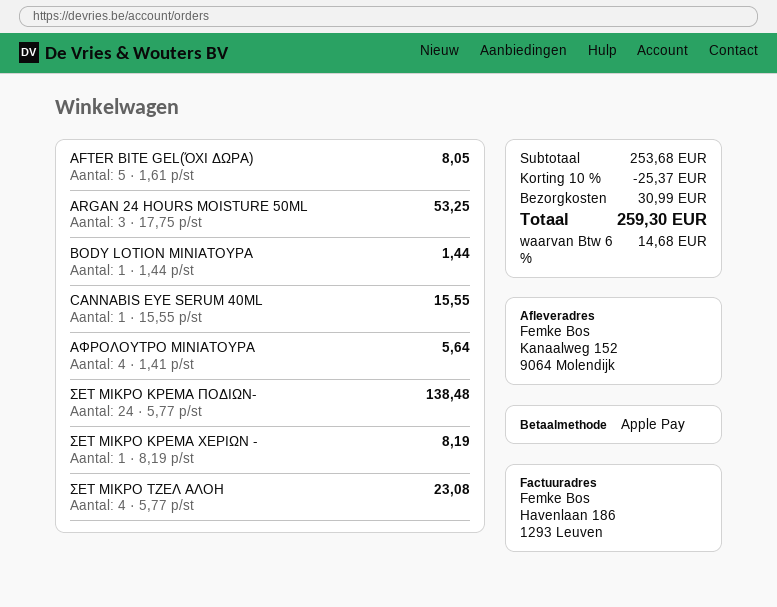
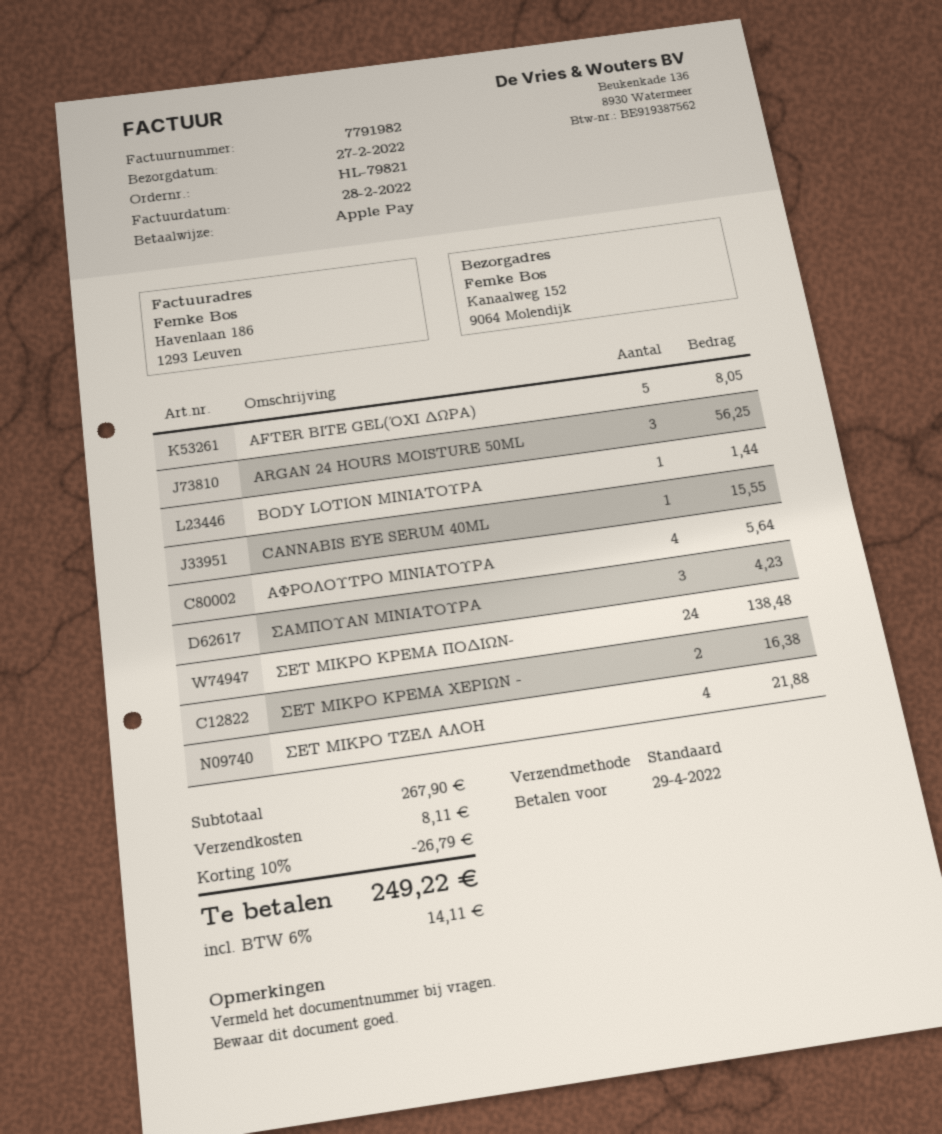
ARGAN 24 HOURS MOISTURE 50ML: 3 for 53.25 -> 3 for 56.25
ΣΕΤ ΜΙΚΡΟ ΚΡΕΜΑ ΧΕΡΙΩΝ -: 1 for 8.19 -> 2 for 16.38
ΣΕΤ ΜΙΚΡΟ ΤΖΕΛ ΑΛΟΗ: 4 for 23.08 -> 4 for 21.88
ΣΑΜΠΟΥΑΝ ΜΙΝΙΑΤΟΥΡΑ: none -> 3 for 4.23
subtotal: 253.68 -> 267.90
discount: 10% = 25.37 -> 10% = 26.79
shipping: 30.99 -> 8.11
tax: 6% = 14.68 -> 6% = 14.11
total: 259.30 -> 249.22

